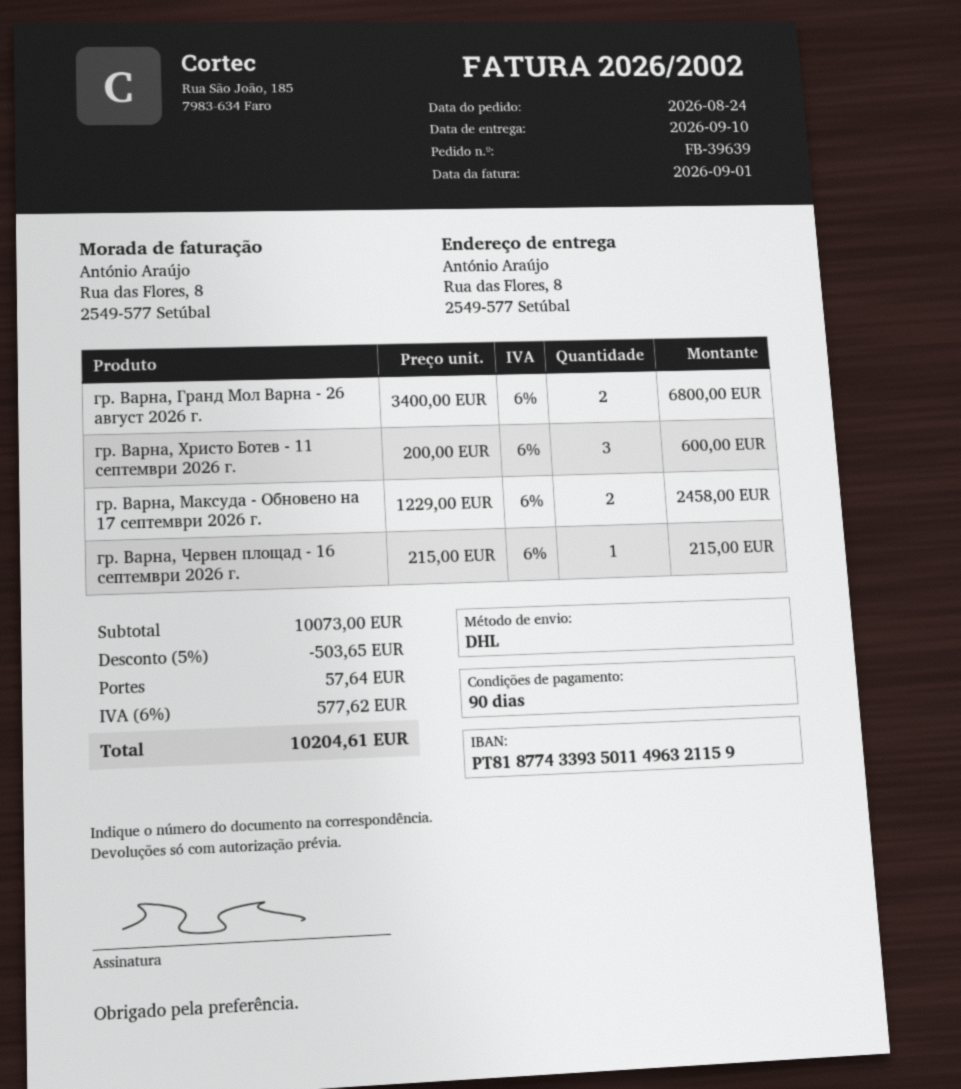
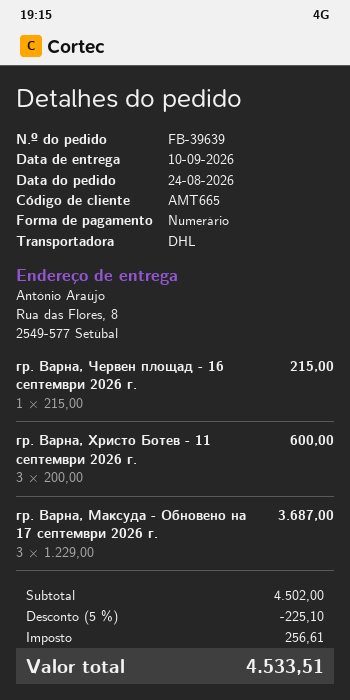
гр. Варна, Гранд Мол Варна - 26 август 2026 г.: 2 x 3400.00 = 6800.00 -> none
гр. Варна, Максуда - Обновено на 17 септември 2026 г.: 2 x 1229.00 = 2458.00 -> 3 x 1229.00 = 3687.00
subtotal: 10073.00 -> 4502.00
discount: 5% = 503.65 -> 5% = 225.10
shipping: 57.64 -> none
tax: 577.62 -> 256.61
total: 10204.61 -> 4533.51

